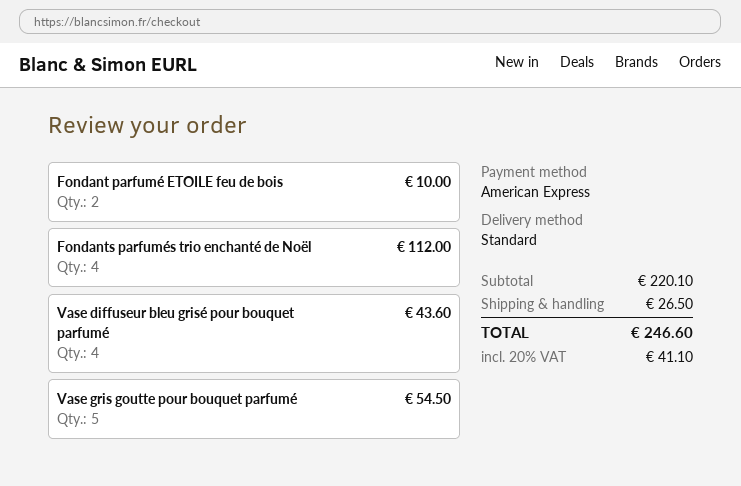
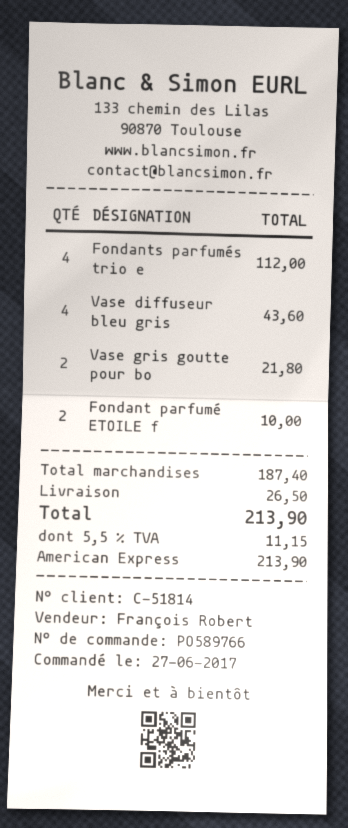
Vase gris goutte pour bouquet parfumé: 5 for 54.50 -> 2 for 21.80
subtotal: 220.10 -> 187.40
tax: 20% = 41.10 -> 5.5% = 11.15
total: 246.60 -> 213.90

